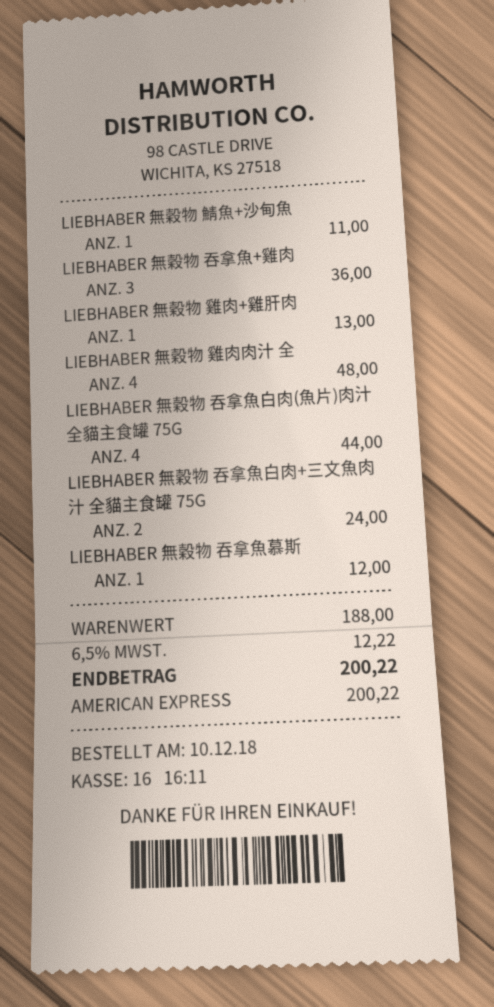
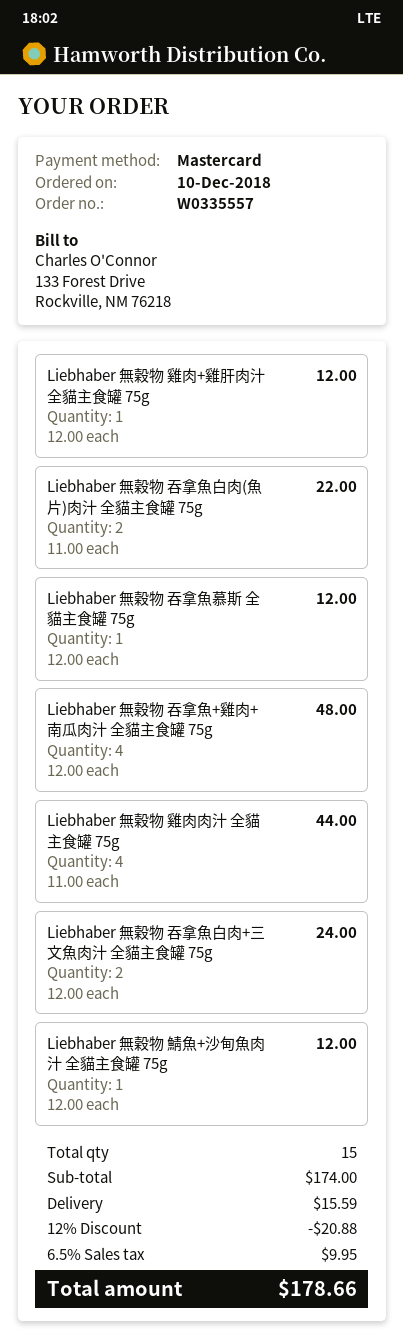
payment method: American Express -> Mastercard
LIEBHABER 無穀物 鯖魚+沙甸魚: 1 for 11.00 -> 1 for 12.00
LIEBHABER 無穀物 吞拿魚+雞肉: 3 for 36.00 -> 4 for 48.00
LIEBHABER 無穀物 雞肉+雞肝肉: 1 for 13.00 -> 1 for 12.00
LIEBHABER 無穀物 雞肉肉汁 全: 4 for 48.00 -> 4 for 44.00
LIEBHABER 無穀物 吞拿魚白肉(魚片)肉汁 全貓主食罐 75G: 4 for 44.00 -> 2 for 22.00
subtotal: 188.00 -> 174.00
discount: none -> 12% = 20.88
shipping: none -> 15.59
tax: 6.5% = 12.22 -> 6.5% = 9.95
total: 200.22 -> 178.66

